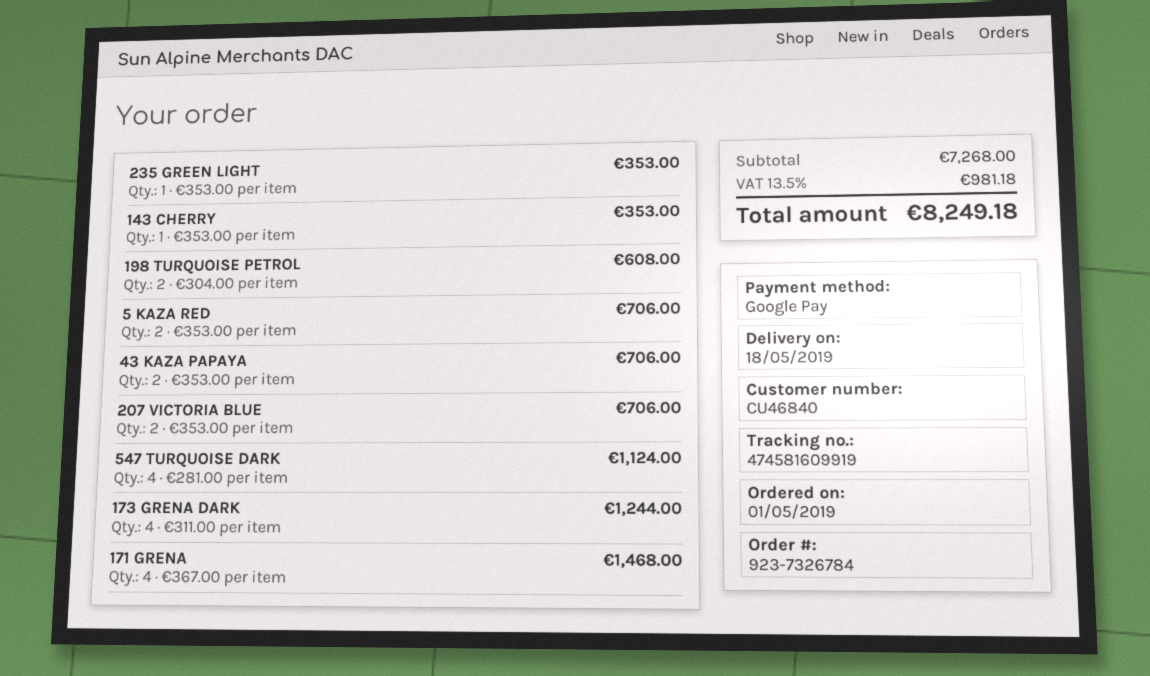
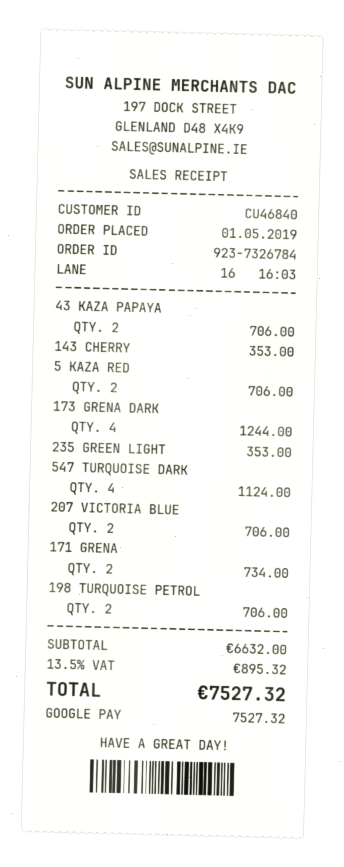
198 TURQUOISE PETROL: 2 for 608.00 -> 2 for 706.00
171 GRENA: 4 for 1468.00 -> 2 for 734.00
subtotal: 7268.00 -> 6632.00
tax: 13.5% = 981.18 -> 13.5% = 895.32
total: 8249.18 -> 7527.32

